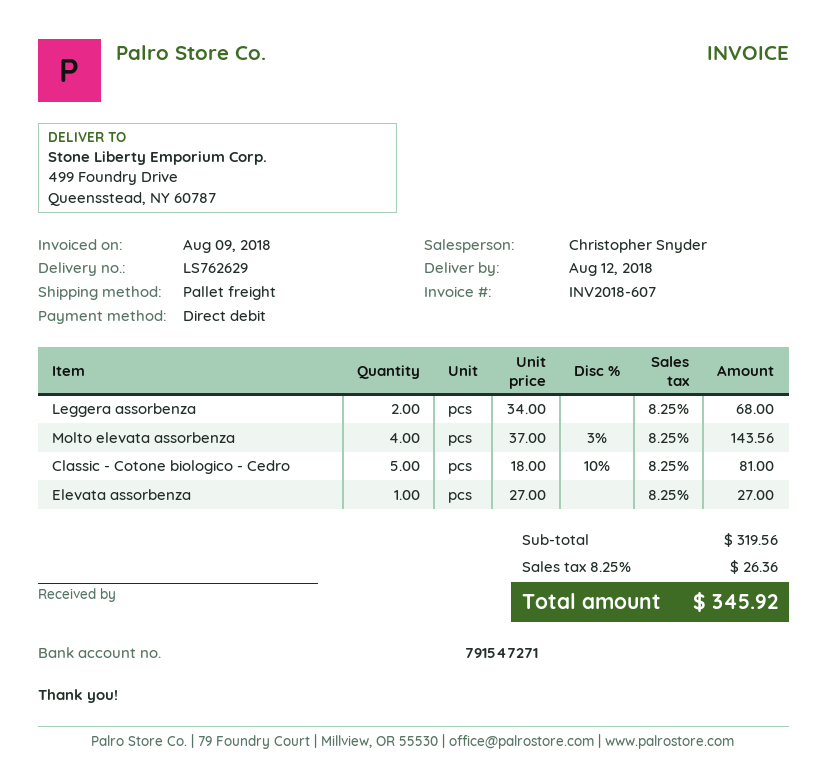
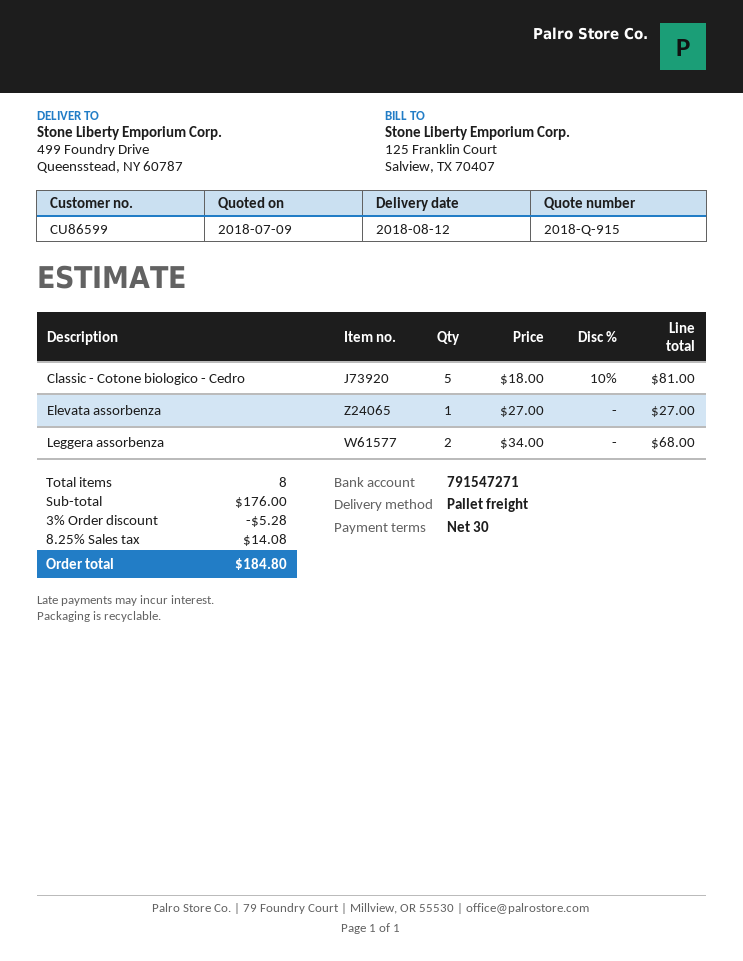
Molto elevata assorbenza: 4 x 37.00 - 3% = 143.56 -> none
subtotal: 319.56 -> 176.00
discount: none -> 3% = 5.28
tax: 8.25% = 26.36 -> 8.25% = 14.08
total: 345.92 -> 184.80

